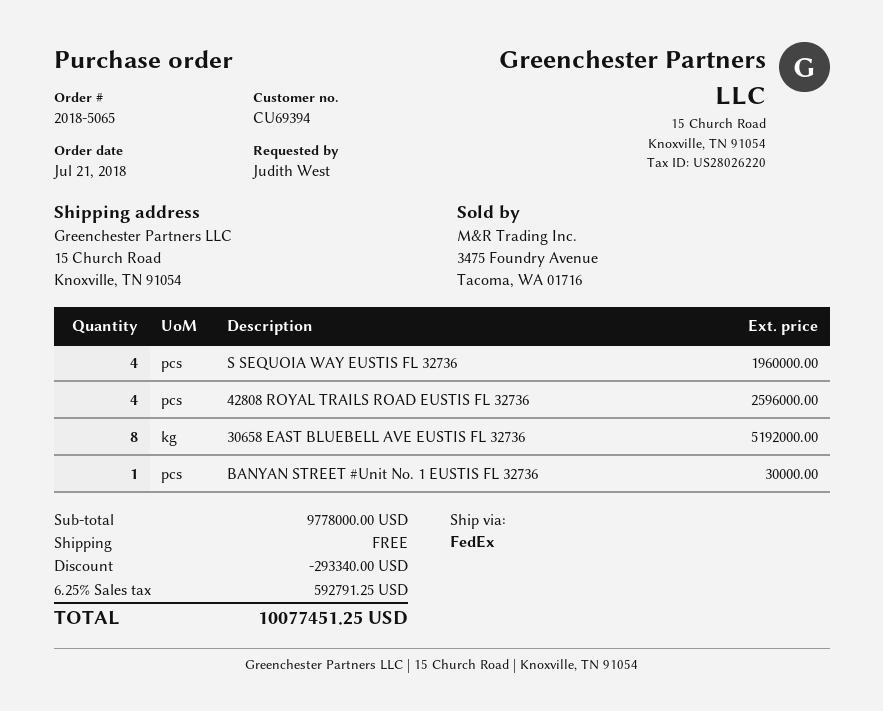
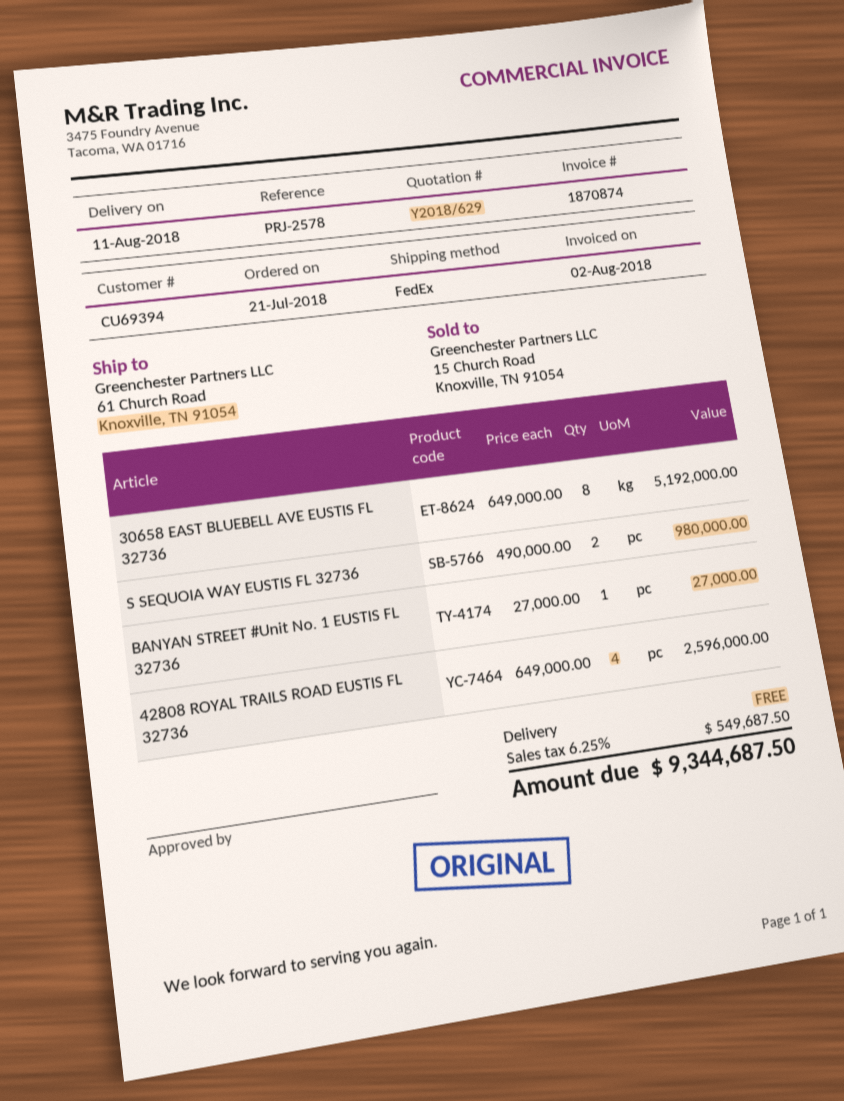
ship to: 15 Church Road, Knoxville, TN 91054 -> 61 Church Road, Knoxville, TN 91054
S SEQUOIA WAY EUSTIS FL 32736: 4 for 1960000.00 -> 2 for 980000.00
BANYAN STREET #Unit No. 1 EUSTIS FL 32736: 1 for 30000.00 -> 1 for 27000.00
discount: 293340.00 -> none
tax: 6.25% = 592791.25 -> 6.25% = 549687.50
total: 10077451.25 -> 9344687.50

